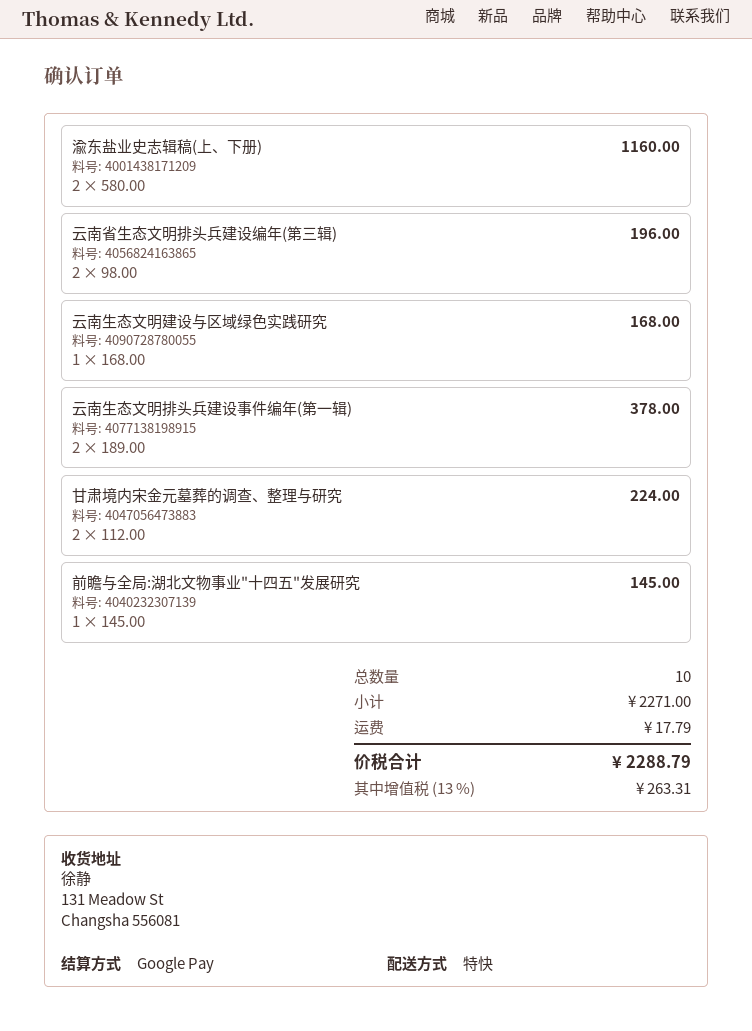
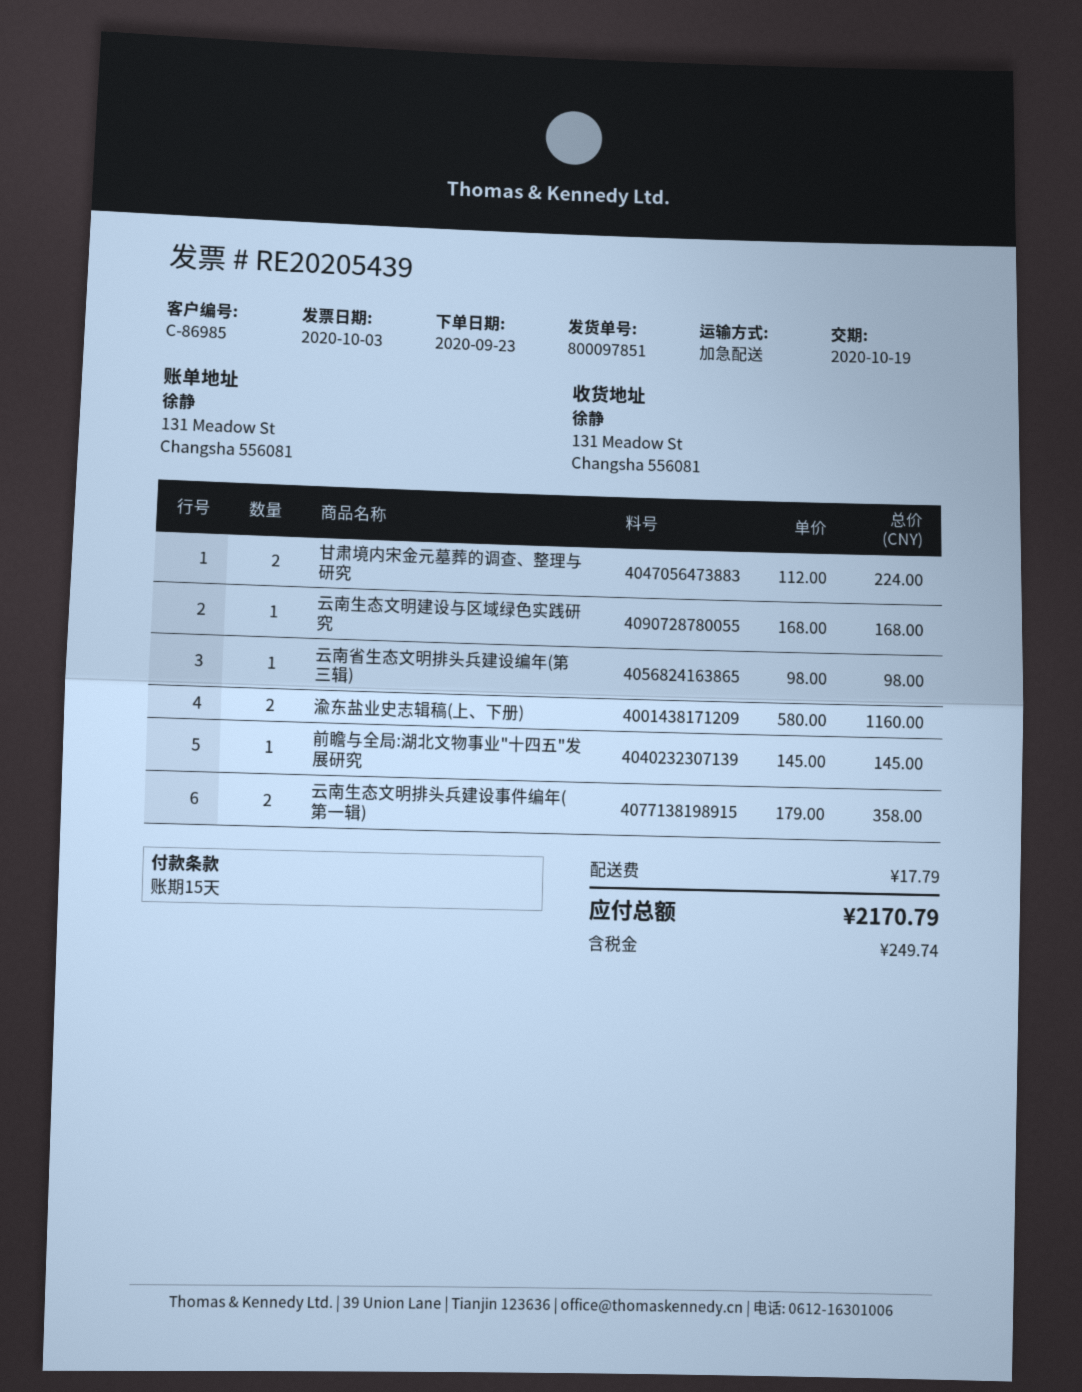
云南省生态文明排头兵建设编年(第三辑): 2 x 98.00 = 196.00 -> 1 x 98.00 = 98.00
云南生态文明排头兵建设事件编年(第一辑): 2 x 189.00 = 378.00 -> 2 x 179.00 = 358.00
tax: 263.31 -> 249.74
total: 2288.79 -> 2170.79

